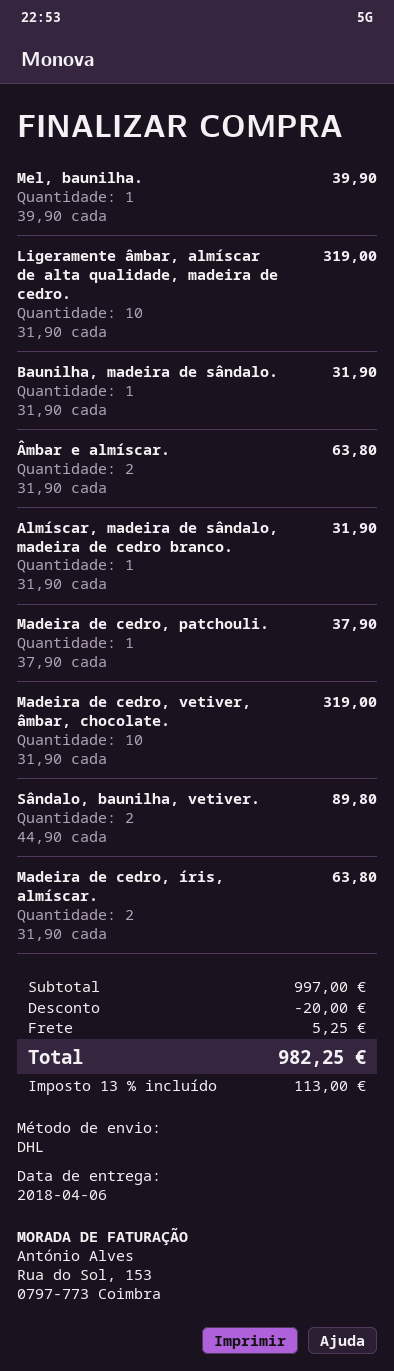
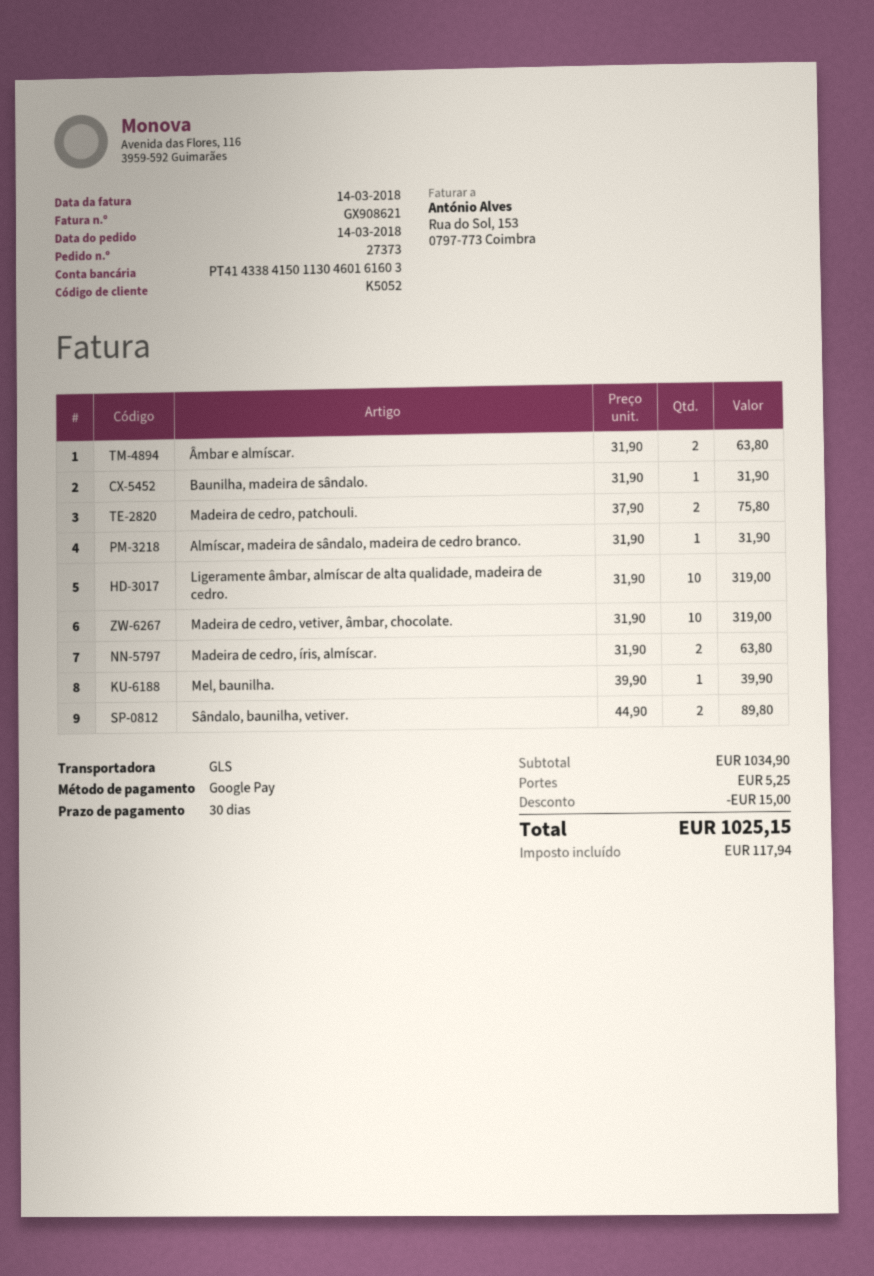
shipping method: DHL -> GLS
Madeira de cedro, patchouli.: 1 x 37.90 = 37.90 -> 2 x 37.90 = 75.80
subtotal: 997.00 -> 1034.90
discount: 20.00 -> 15.00
tax: 113.00 -> 117.94
total: 982.25 -> 1025.15

